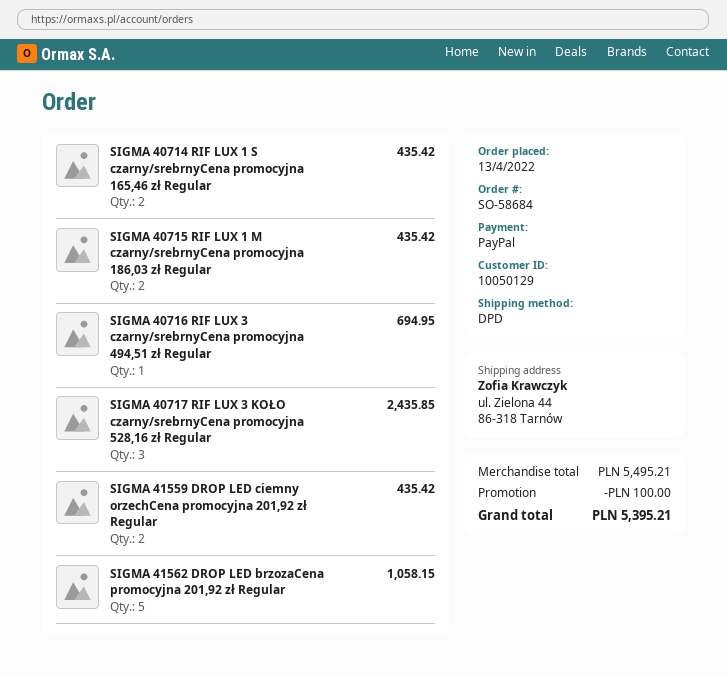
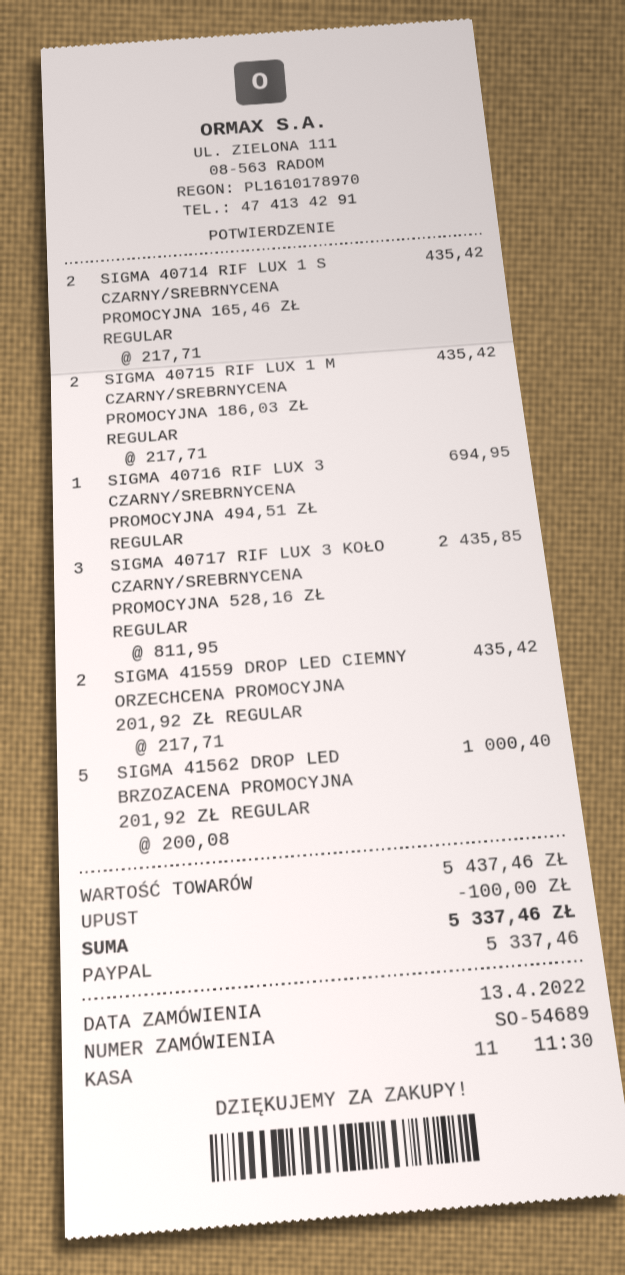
order number: SO-58684 -> SO-54689
SIGMA 41562 DROP LED brzozaCena promocyjna 201,92 zł Regular: 5 for 1058.15 -> 5 for 1000.40
subtotal: 5495.21 -> 5437.46
total: 5395.21 -> 5337.46

